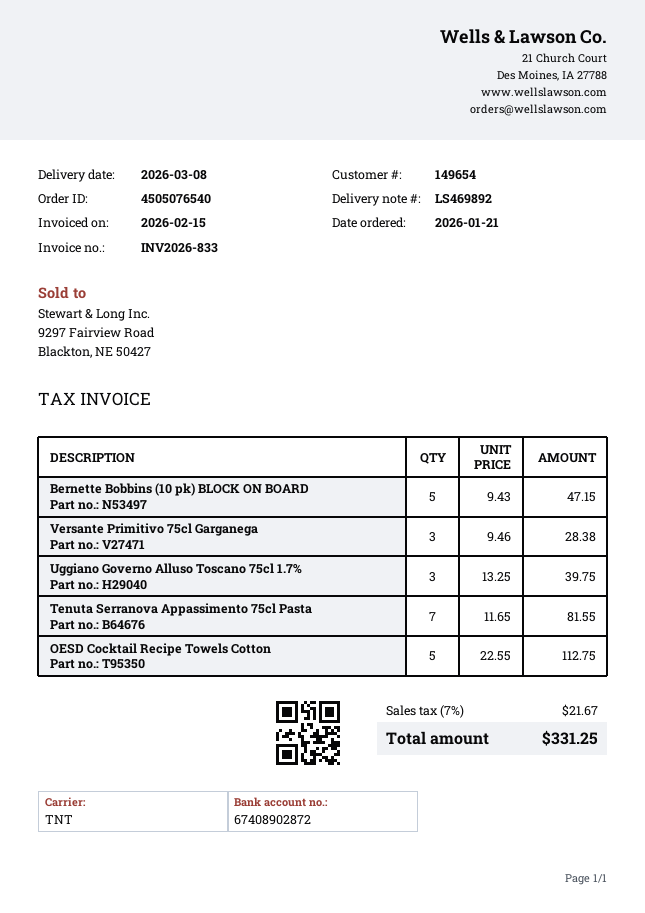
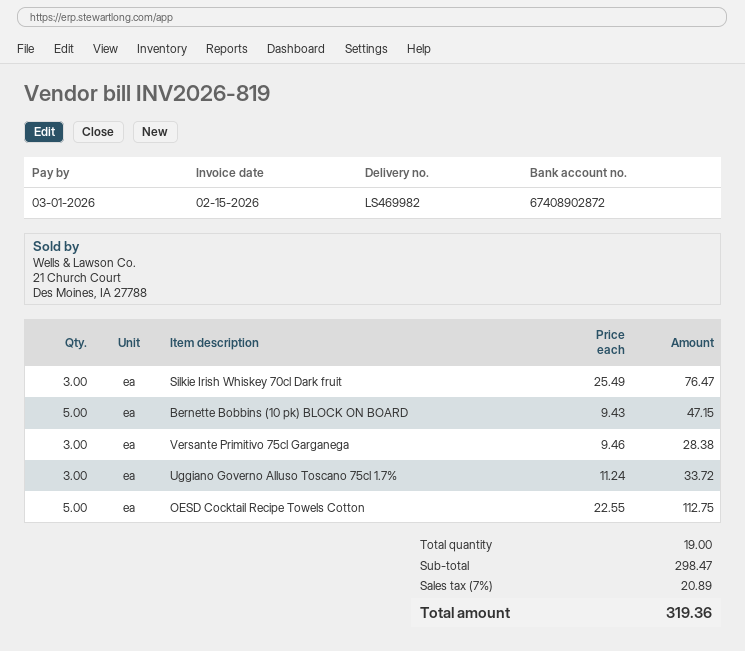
delivery note number: LS469892 -> LS469982
invoice number: INV2026-833 -> INV2026-819
Uggiano Governo Alluso Toscano 75cl 1.7%: 3 x 13.25 = 39.75 -> 3 x 11.24 = 33.72
Tenuta Serranova Appassimento 75cl Pasta: 7 x 11.65 = 81.55 -> none
Silkie Irish Whiskey 70cl Dark fruit: none -> 3 x 25.49 = 76.47
tax: 7% = 21.67 -> 7% = 20.89
total: 331.25 -> 319.36

